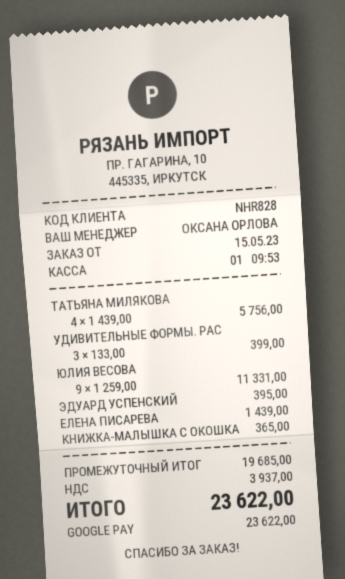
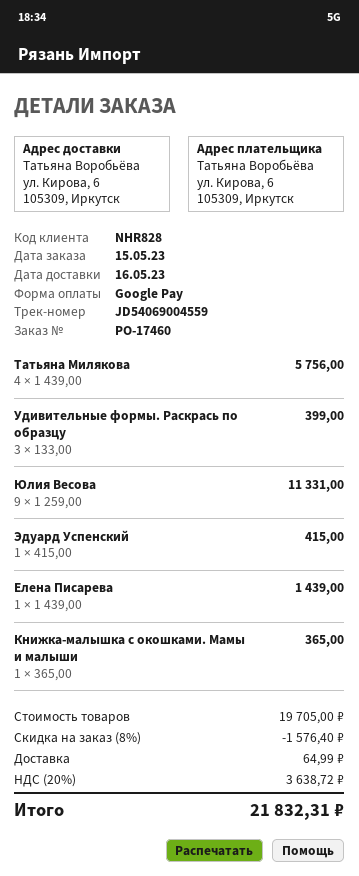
ЭДУАРД УСПЕНСКИЙ: 1 x 395.00 = 395.00 -> 1 x 415.00 = 415.00
subtotal: 19685.00 -> 19705.00
discount: none -> 8% = 1576.40
shipping: none -> 64.99
tax: 3937.00 -> 3638.72
total: 23622.00 -> 21832.31

